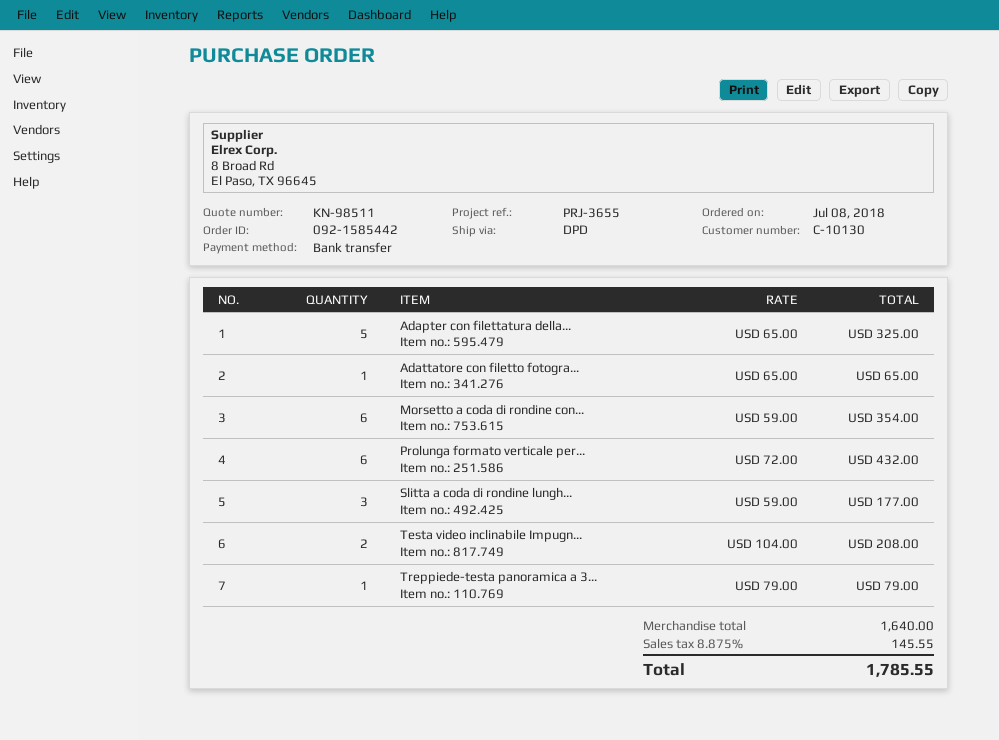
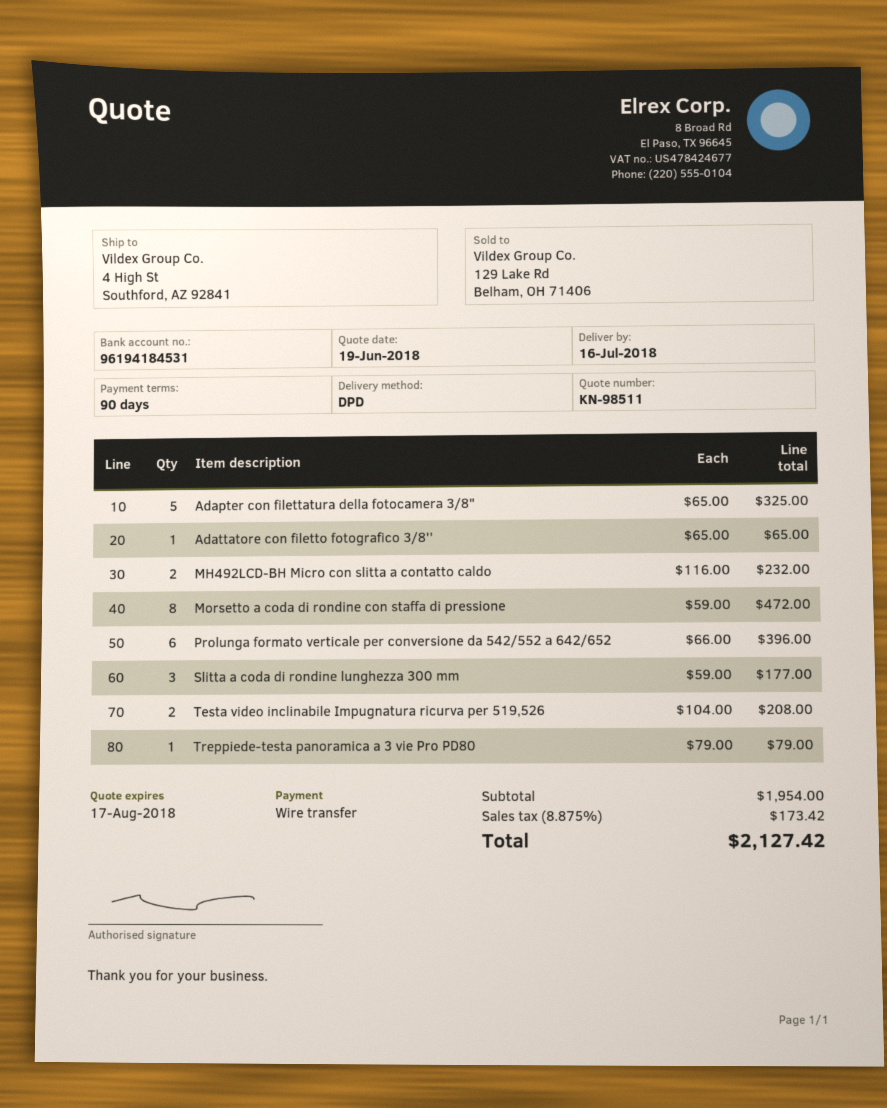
Morsetto a coda di rondine con...: 6 x 59.00 = 354.00 -> 8 x 59.00 = 472.00
Prolunga formato verticale per...: 6 x 72.00 = 432.00 -> 6 x 66.00 = 396.00
MH492LCD-BH Micro con slitta a contatto caldo: none -> 2 x 116.00 = 232.00
subtotal: 1640.00 -> 1954.00
tax: 8.875% = 145.55 -> 8.875% = 173.42
total: 1785.55 -> 2127.42

